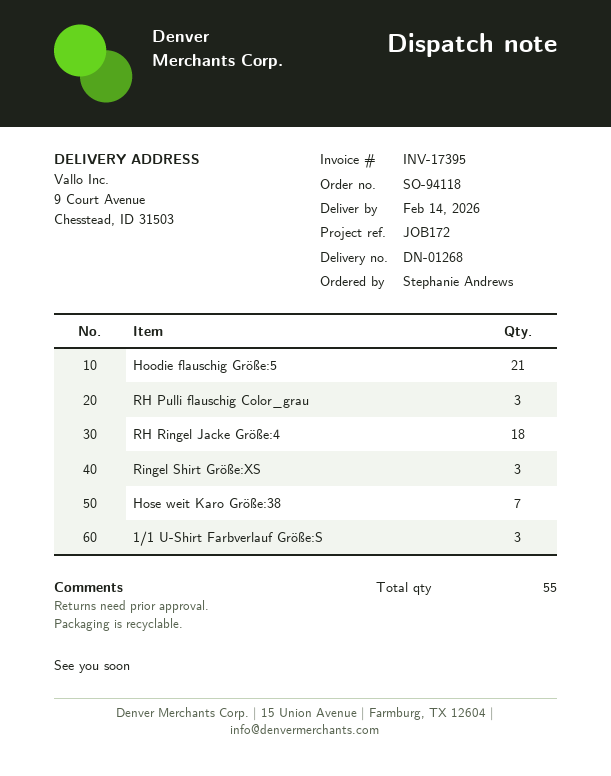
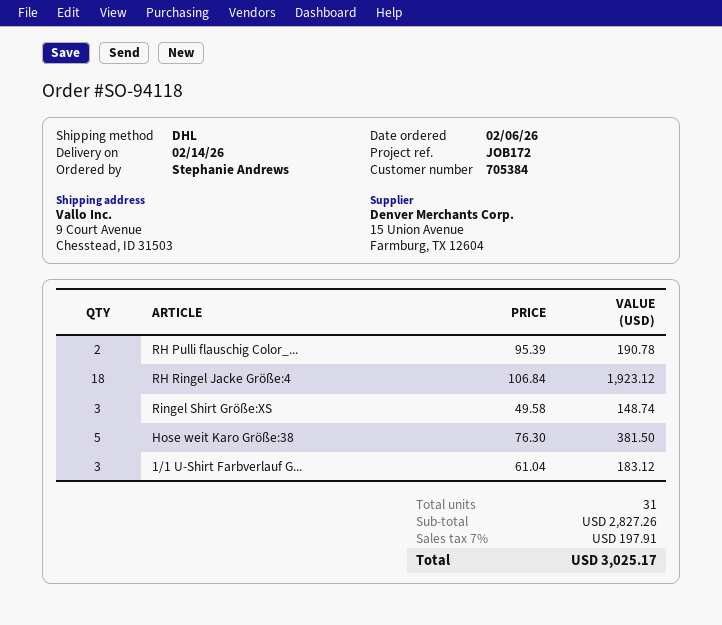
Hoodie flauschig Größe:5: 21 -> none
RH Pulli flauschig Color_grau: 3 -> 2
Hose weit Karo Größe:38: 7 -> 5
total quantity: 55 -> 31

